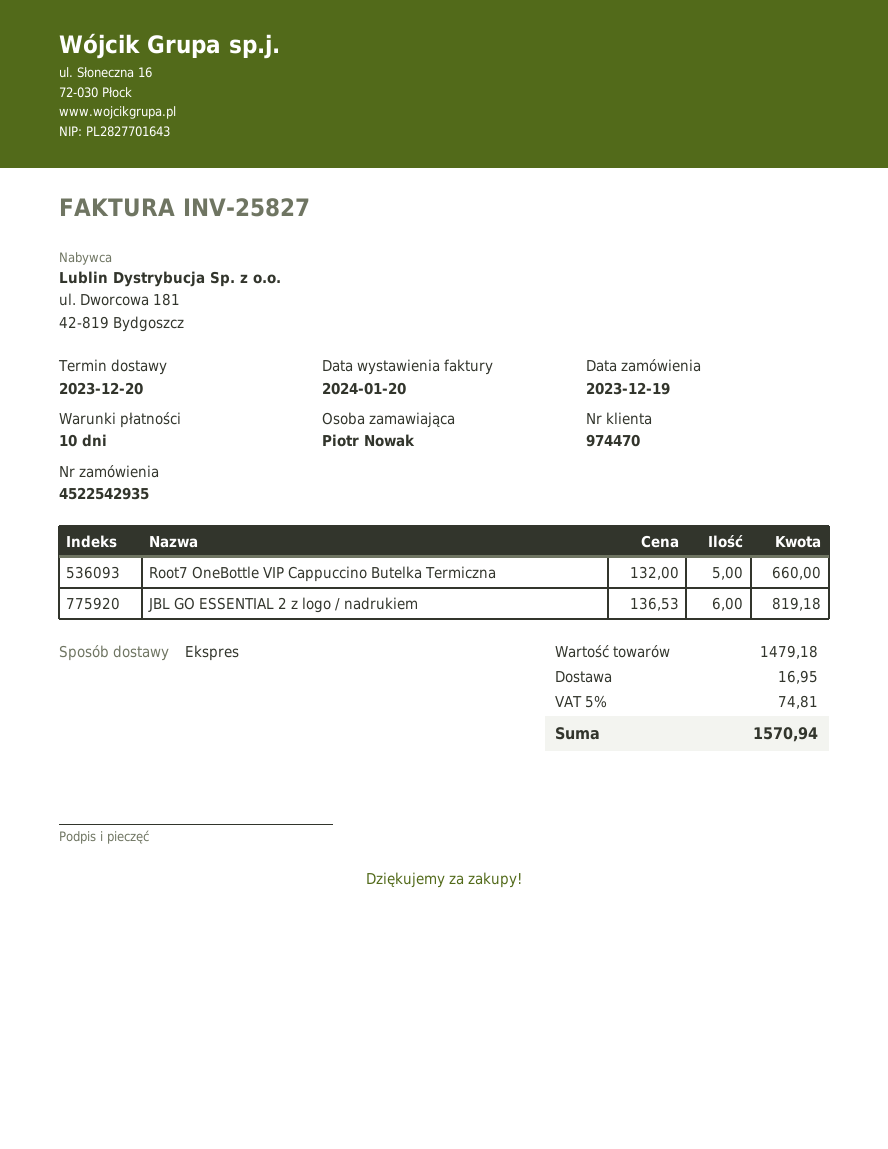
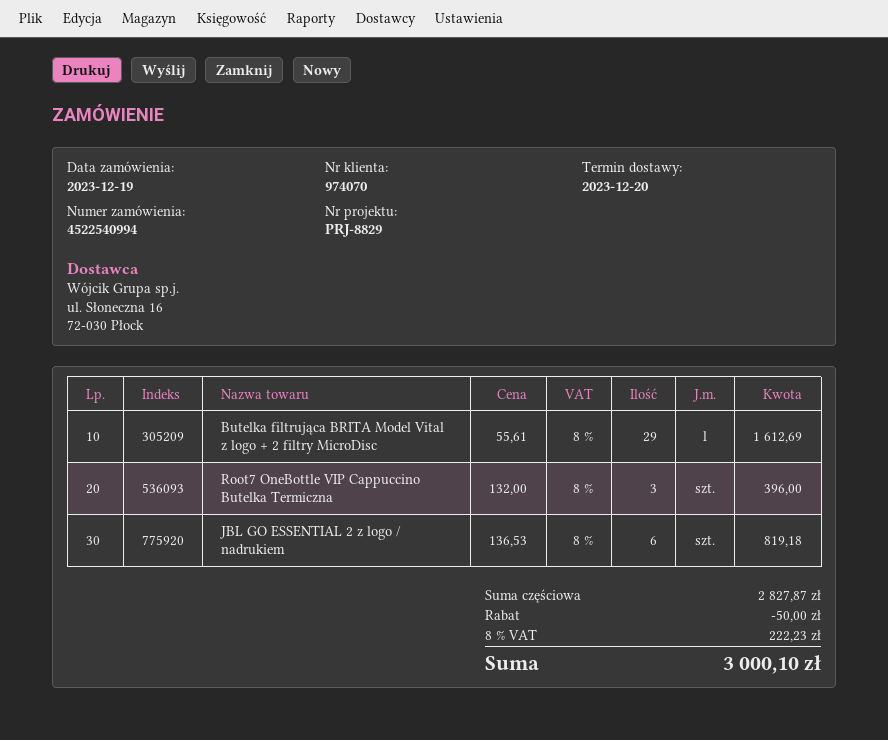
order number: 4522542935 -> 4522540994
customer number: 974470 -> 974070
Root7 OneBottle VIP Cappuccino Butelka Termiczna: 5 x 132.00 = 660.00 -> 3 x 132.00 = 396.00
Butelka filtrująca BRITA Model Vital z logo + 2 filtry MicroDisc: none -> 29 x 55.61 = 1612.69
subtotal: 1479.18 -> 2827.87
discount: none -> 50.00
shipping: 16.95 -> none
tax: 5% = 74.81 -> 8% = 222.23
total: 1570.94 -> 3000.10

